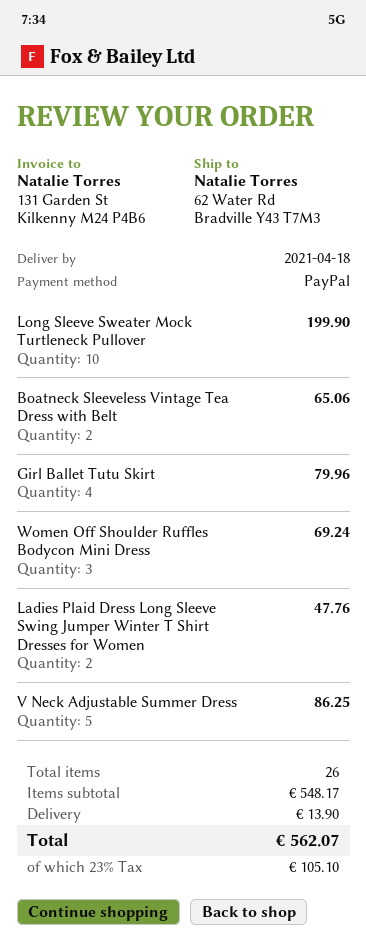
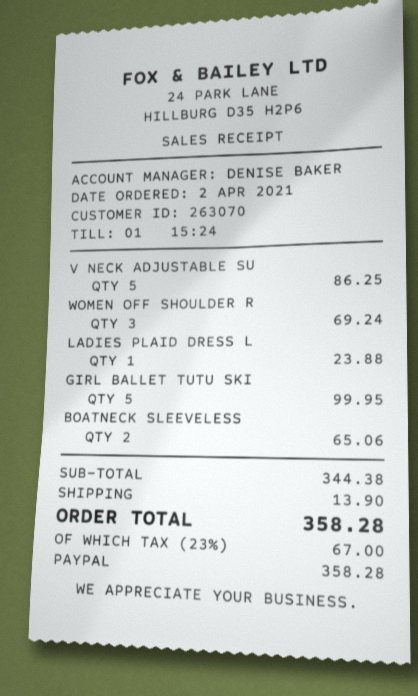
Long Sleeve Sweater Mock Turtleneck Pullover: 10 for 199.90 -> none
Girl Ballet Tutu Skirt: 4 for 79.96 -> 5 for 99.95
Ladies Plaid Dress Long Sleeve Swing Jumper Winter T Shirt Dresses for Women: 2 for 47.76 -> 1 for 23.88
subtotal: 548.17 -> 344.38
tax: 23% = 105.10 -> 23% = 67.00
total: 562.07 -> 358.28

